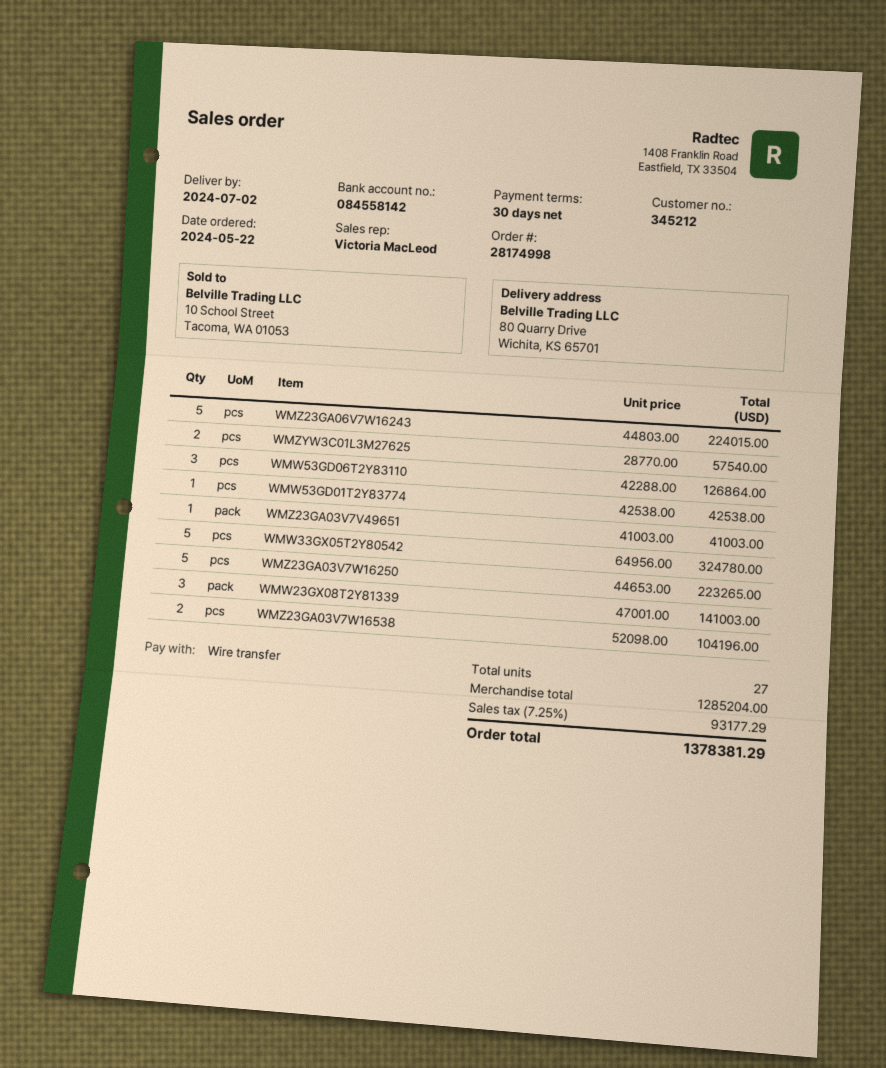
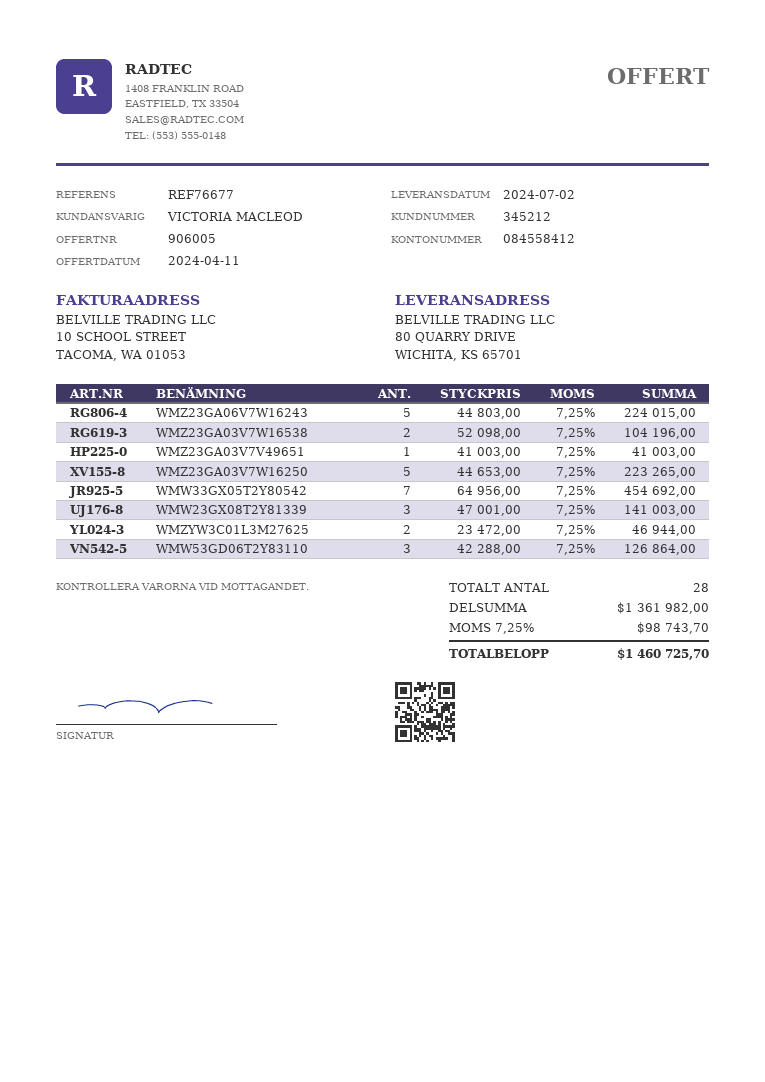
bank account: 084558142 -> 084558412
WMZYW3C01L3M27625: 2 x 28770.00 = 57540.00 -> 2 x 23472.00 = 46944.00
WMW53GD01T2Y83774: 1 x 42538.00 = 42538.00 -> none
WMW33GX05T2Y80542: 5 x 64956.00 = 324780.00 -> 7 x 64956.00 = 454692.00
total quantity: 27 -> 28
subtotal: 1285204.00 -> 1361982.00
tax: 7.25% = 93177.29 -> 7.25% = 98743.70
total: 1378381.29 -> 1460725.70

